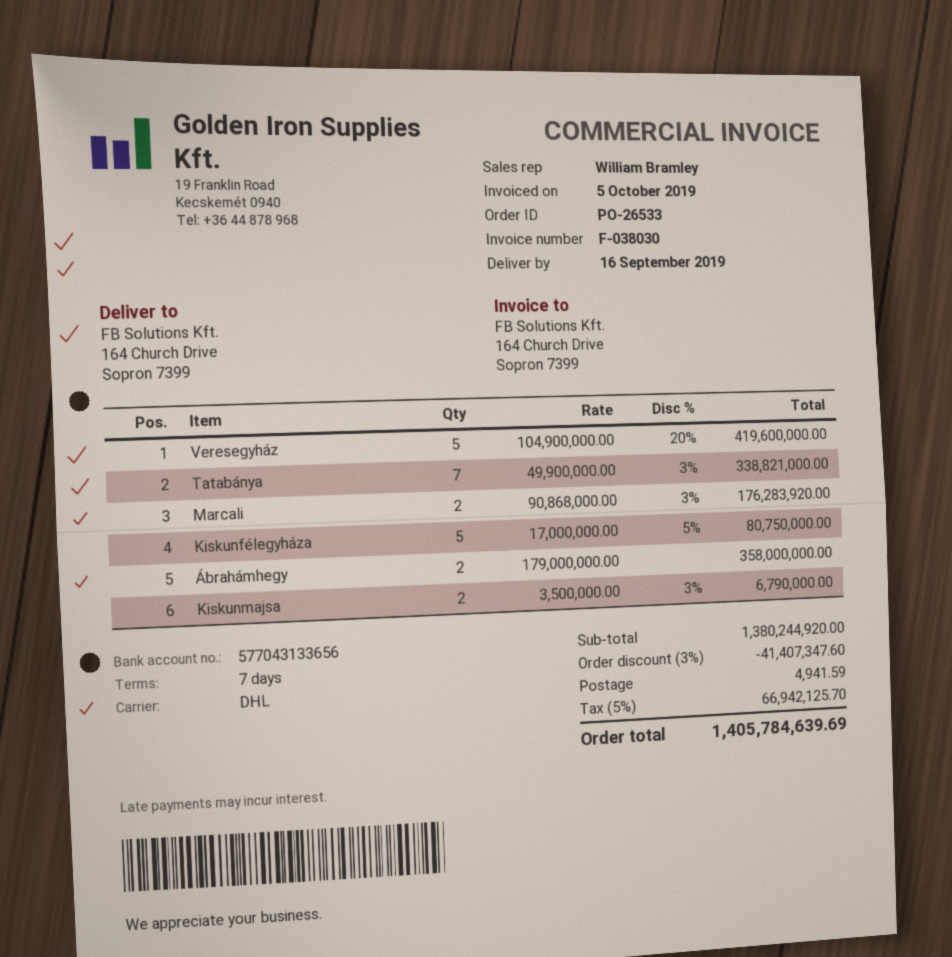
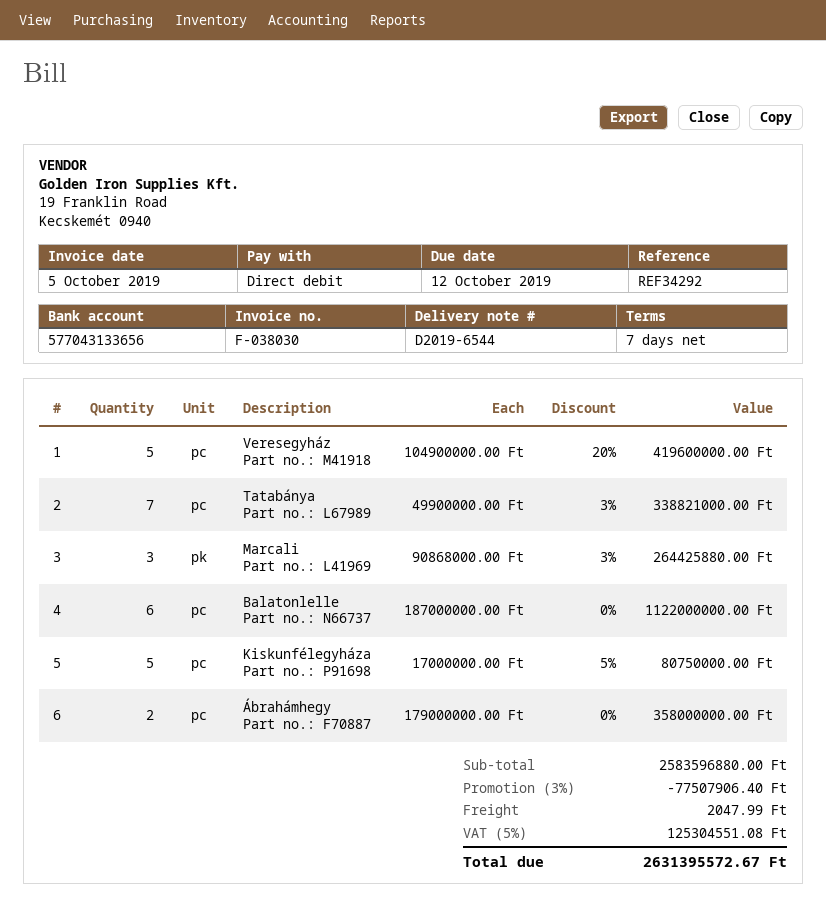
Marcali: 2 x 90868000.00 - 3% = 176283920.00 -> 3 x 90868000.00 - 3% = 264425880.00
Kiskunmajsa: 2 x 3500000.00 - 3% = 6790000.00 -> none
Balatonlelle: none -> 6 x 187000000.00 = 1122000000.00
subtotal: 1380244920.00 -> 2583596880.00
discount: 3% = 41407347.60 -> 3% = 77507906.40
shipping: 4941.59 -> 2047.99
tax: 5% = 66942125.70 -> 5% = 125304551.08
total: 1405784639.69 -> 2631395572.67

